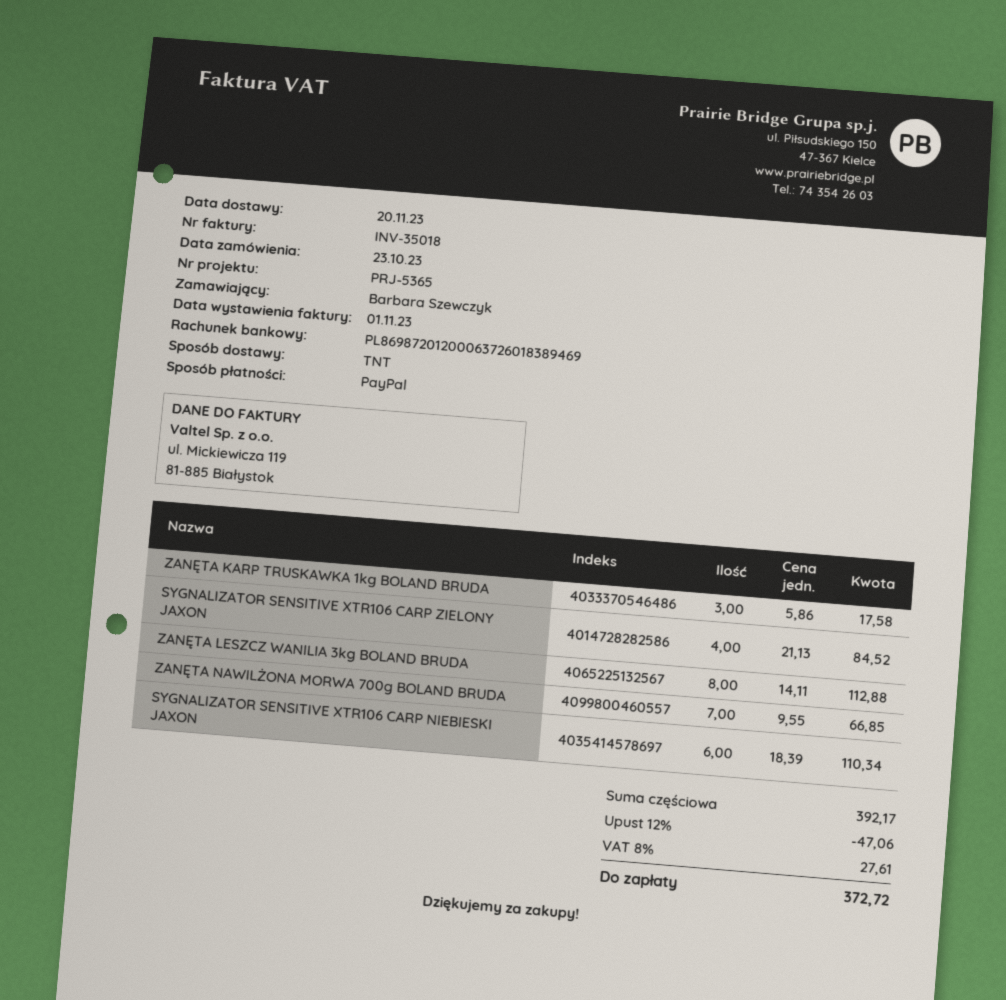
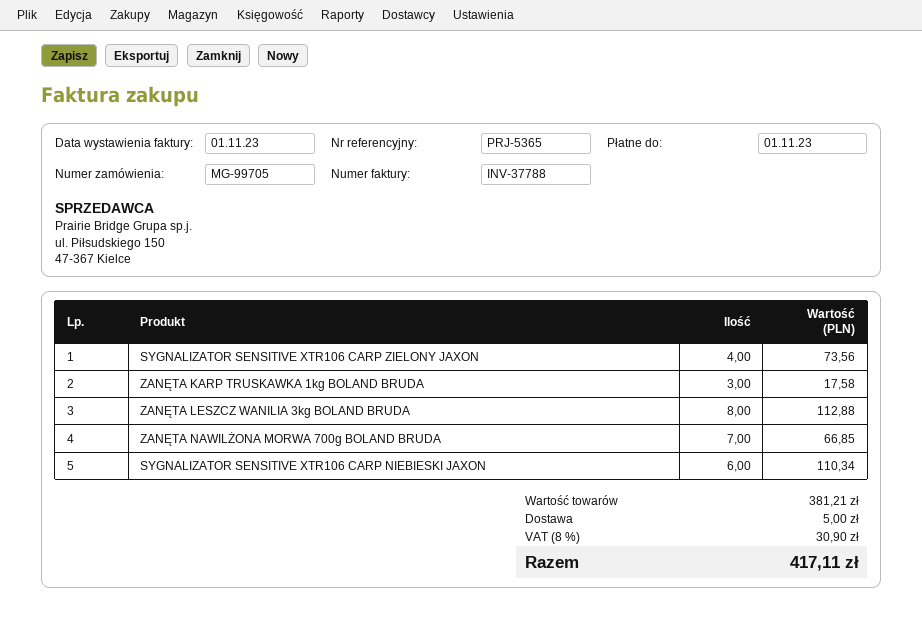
invoice number: INV-35018 -> INV-37788
SYGNALIZATOR SENSITIVE XTR106 CARP ZIELONY JAXON: 4 for 84.52 -> 4 for 73.56
subtotal: 392.17 -> 381.21
discount: 12% = 47.06 -> none
shipping: none -> 5.00
tax: 8% = 27.61 -> 8% = 30.90
total: 372.72 -> 417.11

